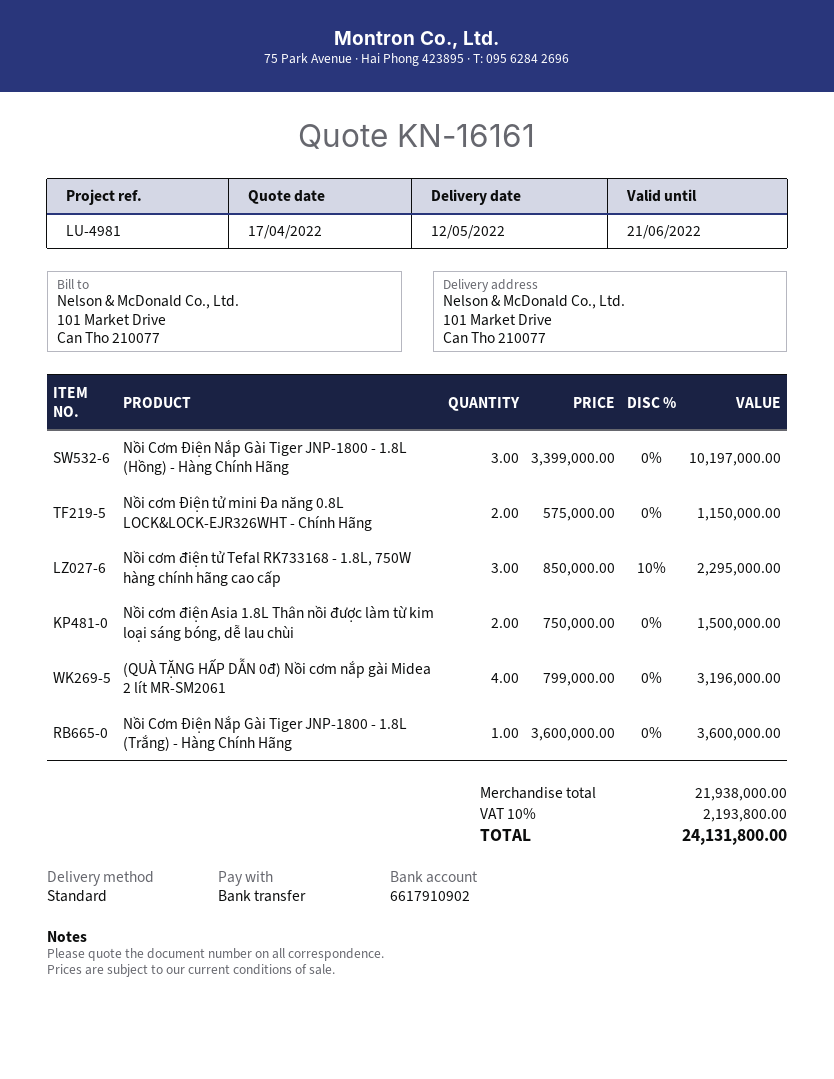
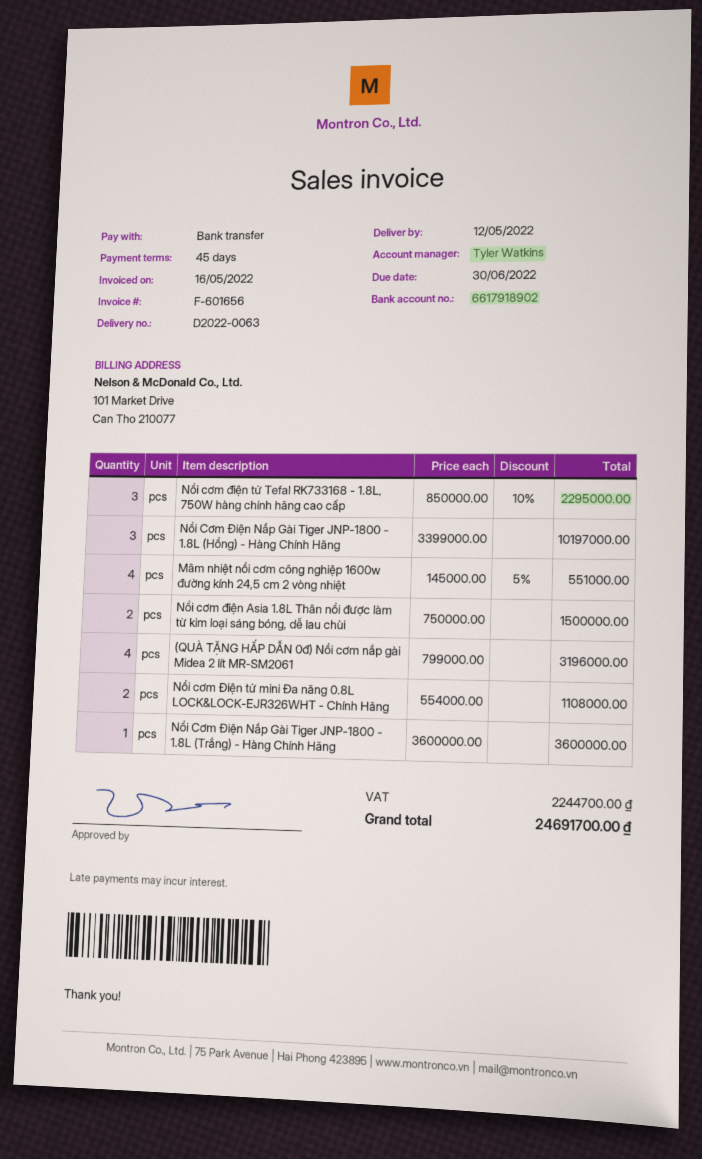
bank account: 6617910902 -> 6617918902
Nồi cơm Điện tử mini Đa năng 0.8L LOCK&LOCK-EJR326WHT - Chính Hãng: 2 x 575000.00 = 1150000.00 -> 2 x 554000.00 = 1108000.00
Mâm nhiệt nồi cơm công nghiệp 1600w đường kính 24,5 cm 2 vòng nhiệt: none -> 4 x 145000.00 - 5% = 551000.00
tax: 2193800.00 -> 2244700.00
total: 24131800.00 -> 24691700.00

